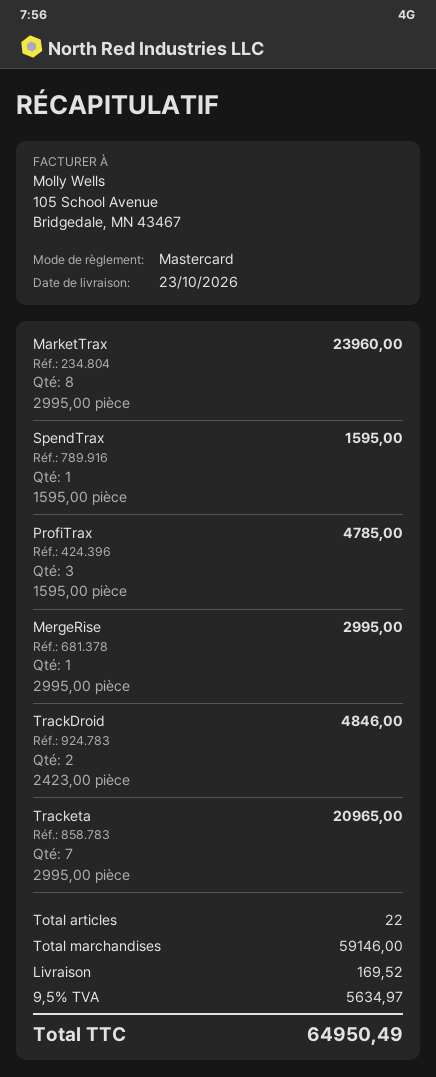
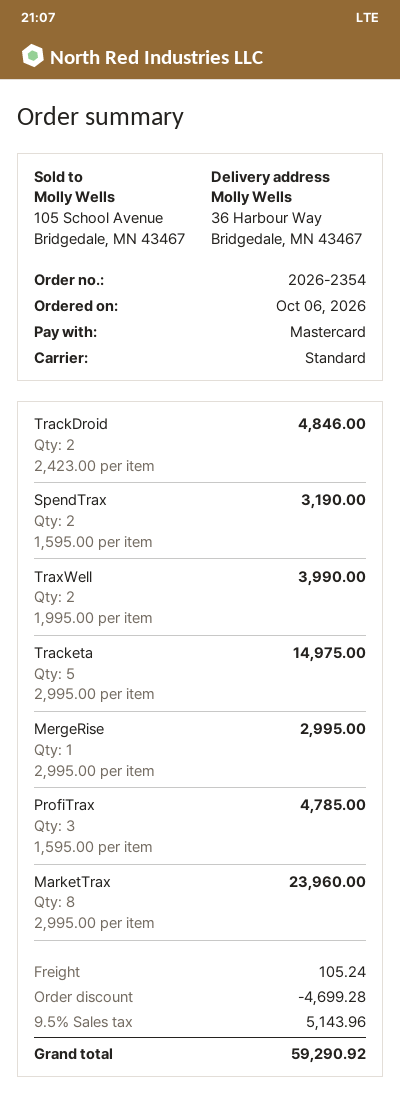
SpendTrax: 1 x 1595.00 = 1595.00 -> 2 x 1595.00 = 3190.00
Tracketa: 7 x 2995.00 = 20965.00 -> 5 x 2995.00 = 14975.00
TraxWell: none -> 2 x 1995.00 = 3990.00
discount: none -> 4699.28
shipping: 169.52 -> 105.24
tax: 9.5% = 5634.97 -> 9.5% = 5143.96
total: 64950.49 -> 59290.92

